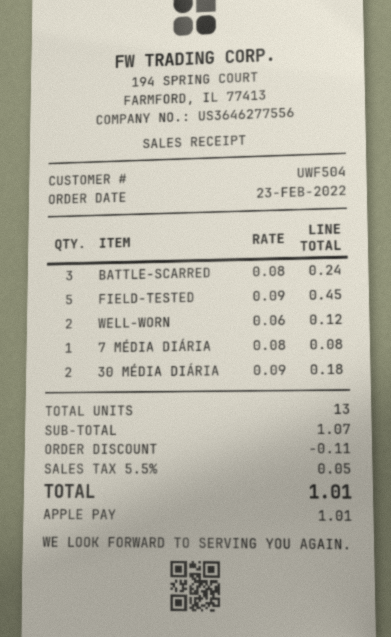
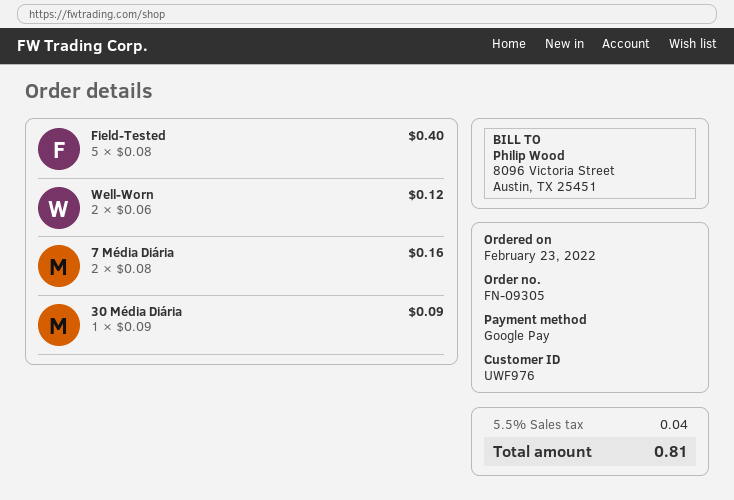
customer number: UWF504 -> UWF976
payment method: Apple Pay -> Google Pay
BATTLE-SCARRED: 3 x 0.08 = 0.24 -> none
FIELD-TESTED: 5 x 0.09 = 0.45 -> 5 x 0.08 = 0.40
7 MÉDIA DIÁRIA: 1 x 0.08 = 0.08 -> 2 x 0.08 = 0.16
30 MÉDIA DIÁRIA: 2 x 0.09 = 0.18 -> 1 x 0.09 = 0.09
discount: 0.11 -> none
tax: 5.5% = 0.05 -> 5.5% = 0.04
total: 1.01 -> 0.81

